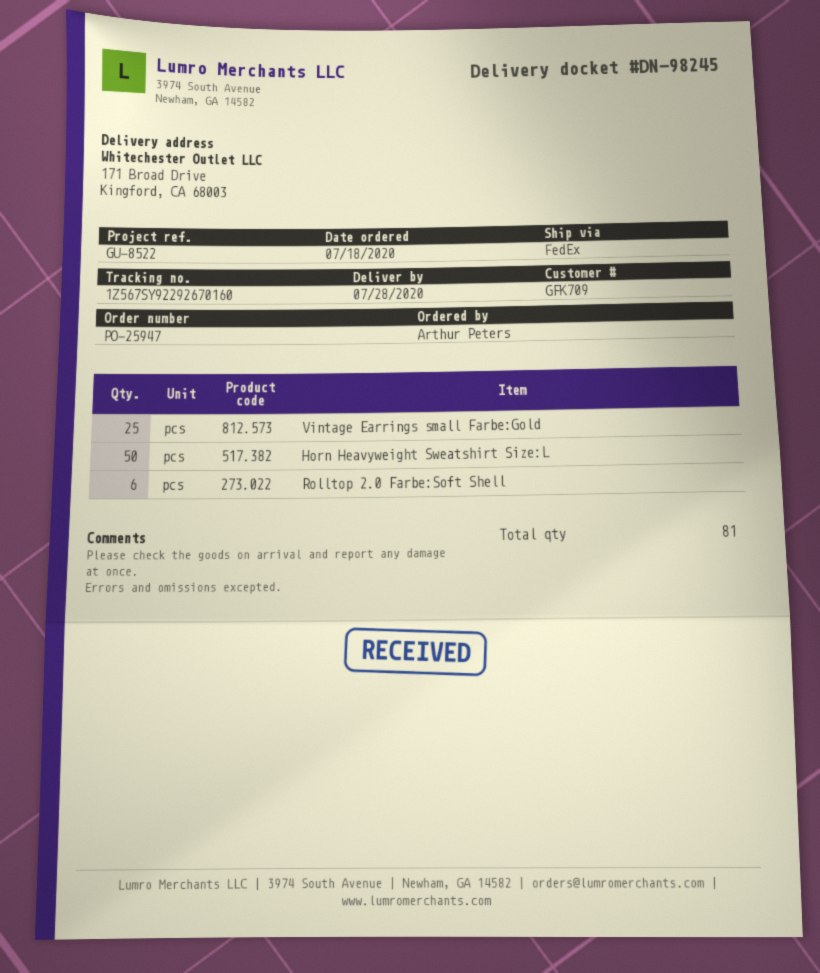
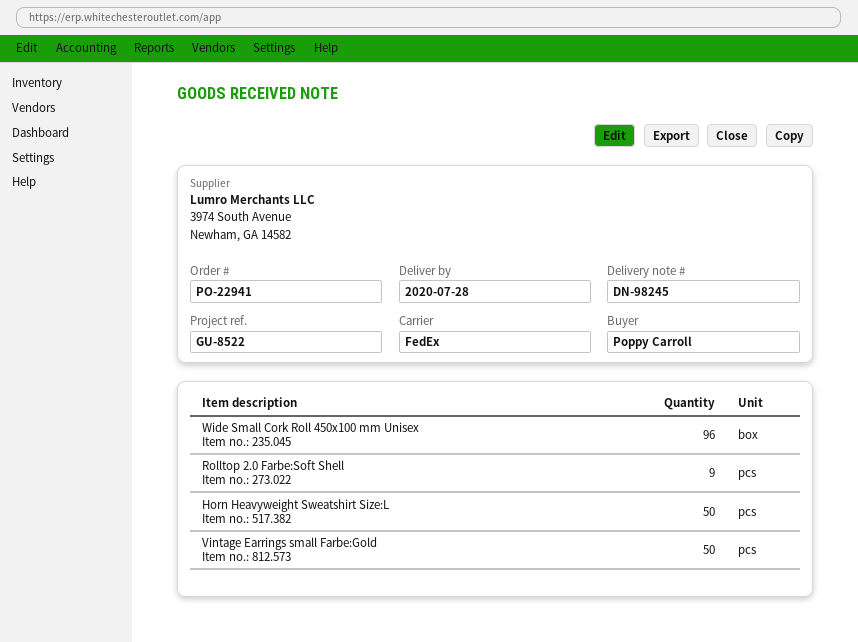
order number: PO-25947 -> PO-22941
ordered by: Arthur Peters -> Poppy Carroll
Vintage Earrings small Farbe:Gold: 25 -> 50
Rolltop 2.0 Farbe:Soft Shell: 6 -> 9
Wide Small Cork Roll 450x100 mm Unisex: none -> 96

